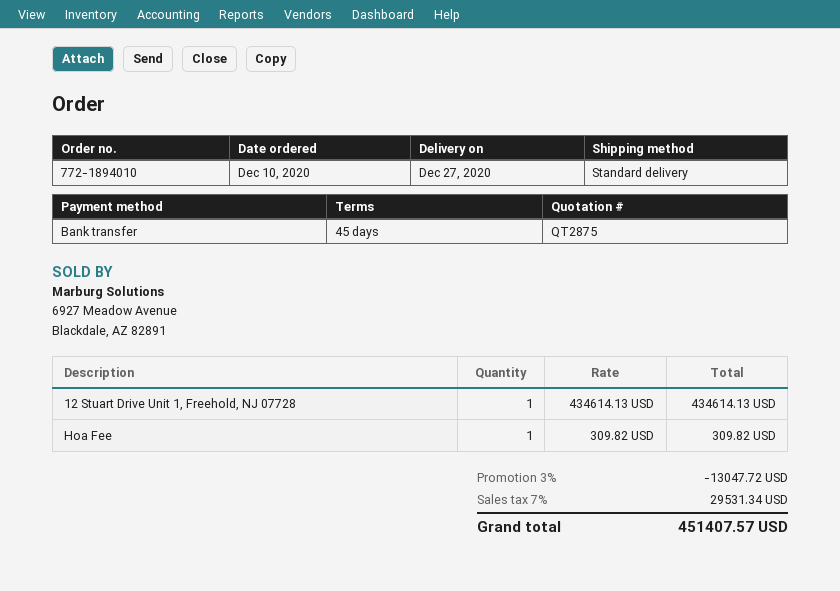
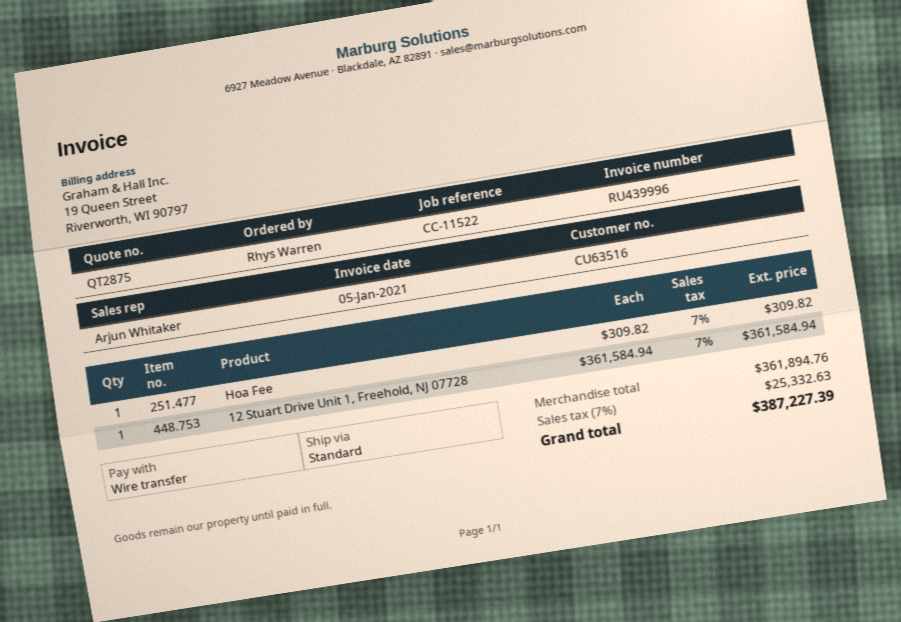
12 Stuart Drive Unit 1, Freehold, NJ 07728: 1 x 434614.13 = 434614.13 -> 1 x 361584.94 = 361584.94
discount: 3% = 13047.72 -> none
tax: 7% = 29531.34 -> 7% = 25332.63
total: 451407.57 -> 387227.39

